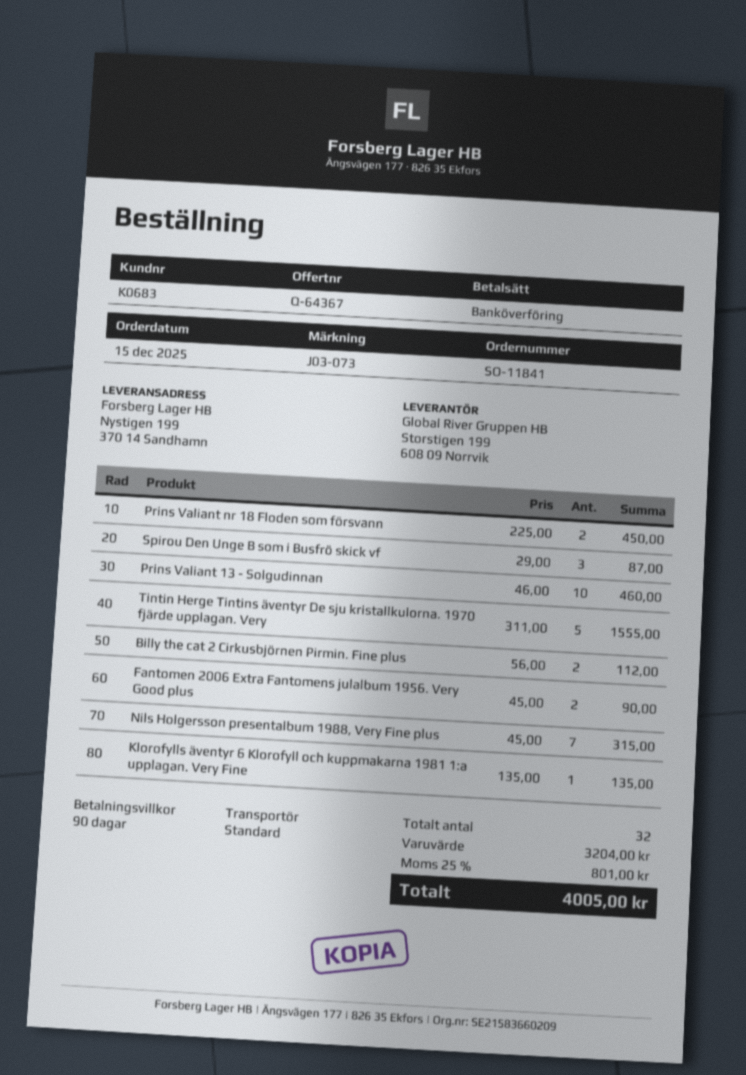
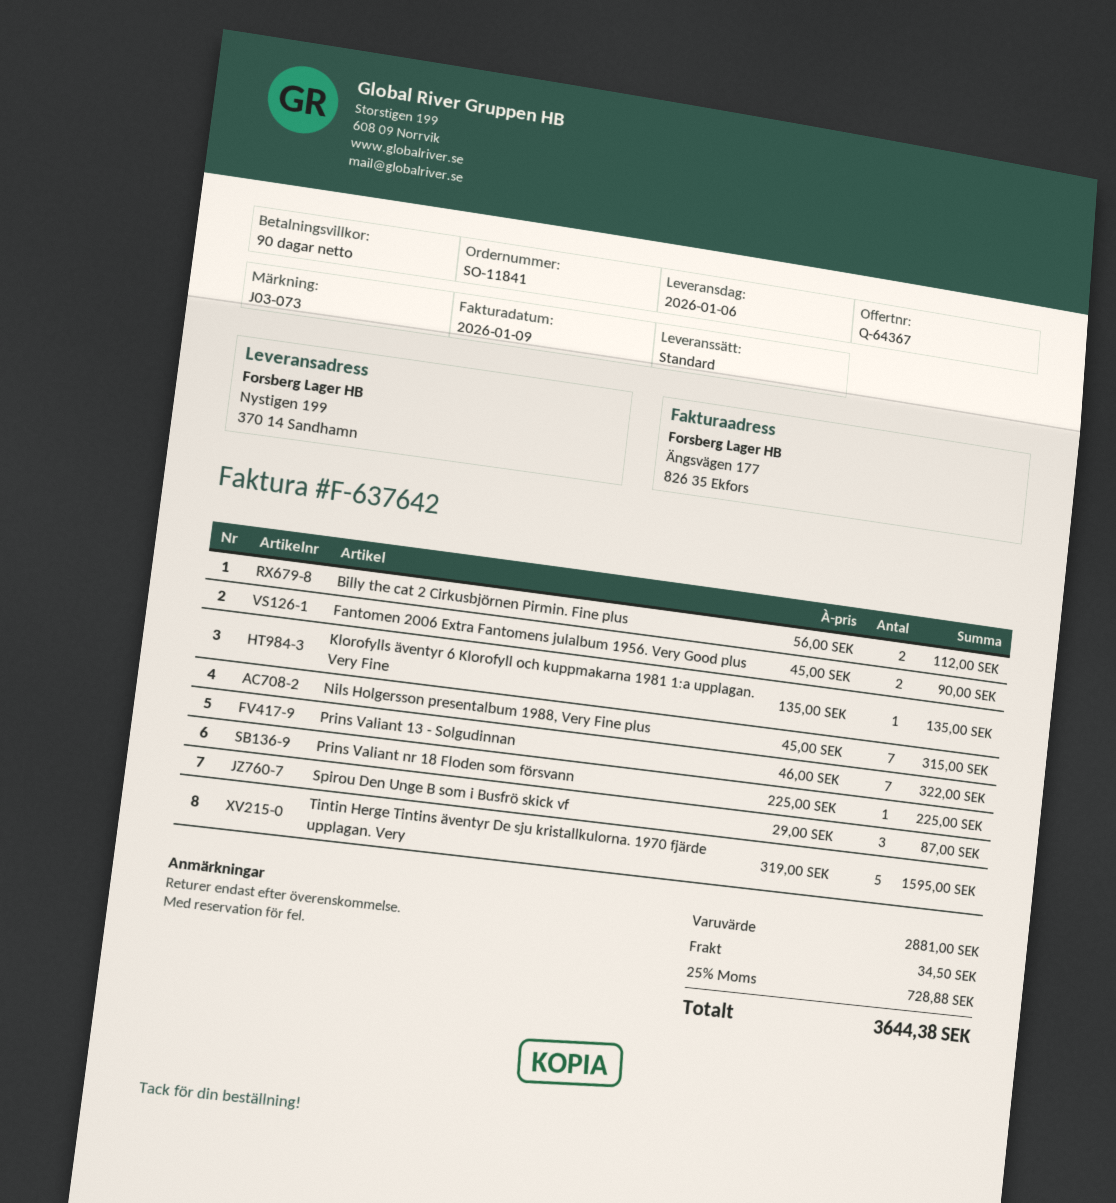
Prins Valiant nr 18 Floden som försvann: 2 x 225.00 = 450.00 -> 1 x 225.00 = 225.00
Prins Valiant 13 - Solgudinnan: 10 x 46.00 = 460.00 -> 7 x 46.00 = 322.00
Tintin Herge Tintins äventyr De sju kristallkulorna. 1970 fjärde upplagan. Very: 5 x 311.00 = 1555.00 -> 5 x 319.00 = 1595.00
subtotal: 3204.00 -> 2881.00
shipping: none -> 34.50
tax: 25% = 801.00 -> 25% = 728.88
total: 4005.00 -> 3644.38

